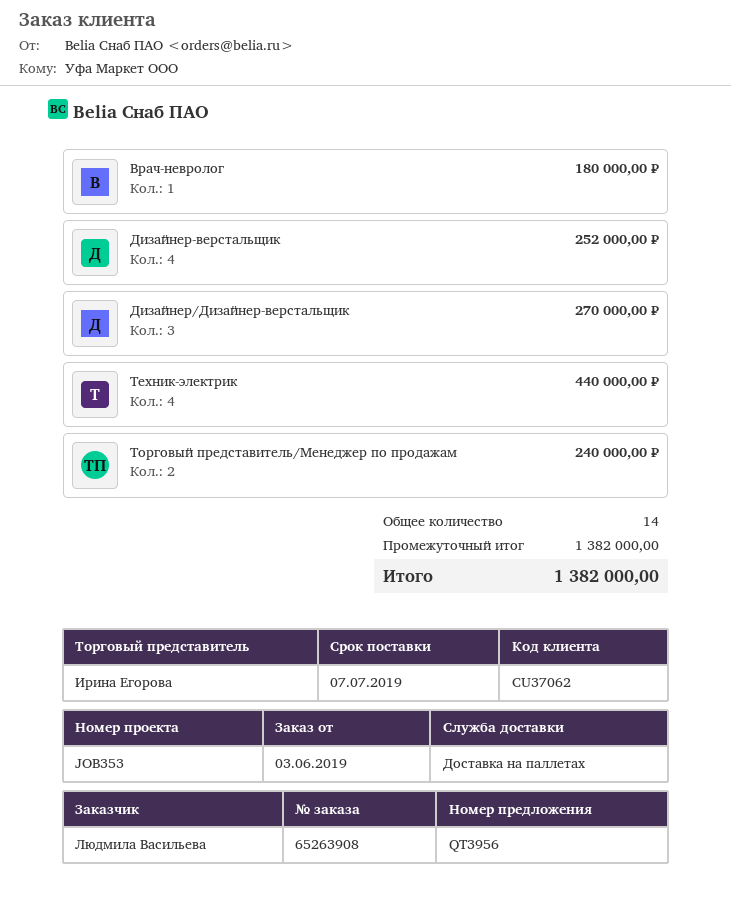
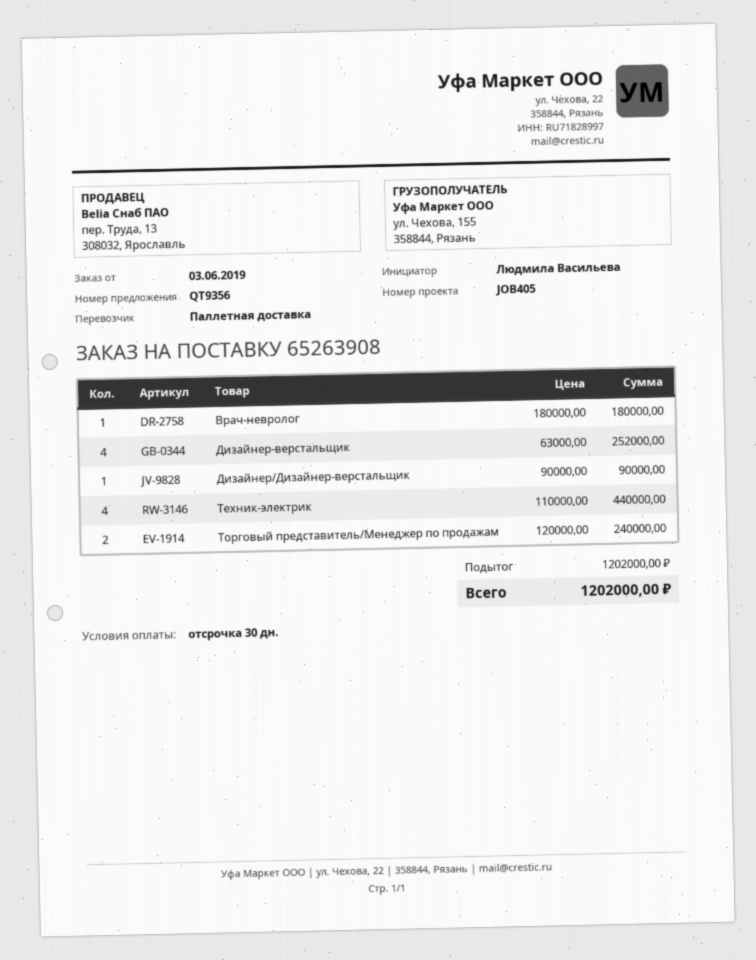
quote number: QT3956 -> QT9356
reference: JOB353 -> JOB405
Дизайнер/Дизайнер-верстальщик: 3 for 270000.00 -> 1 for 90000.00
subtotal: 1382000.00 -> 1202000.00
total: 1382000.00 -> 1202000.00

